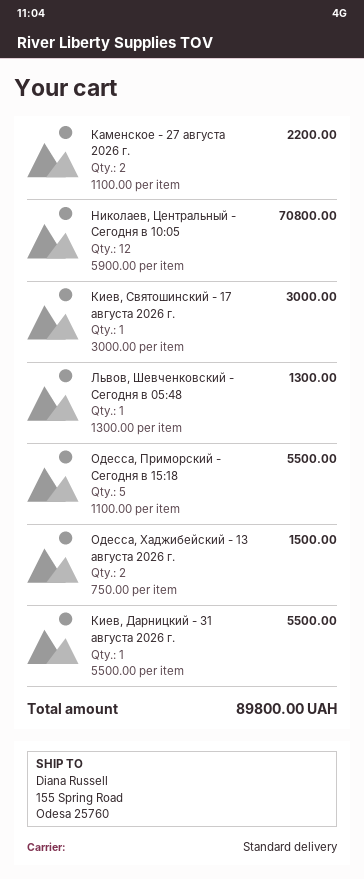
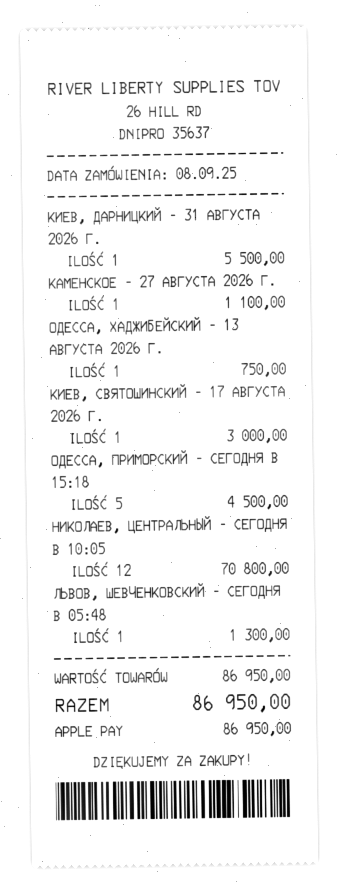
Каменское - 27 августа 2026 г.: 2 for 2200.00 -> 1 for 1100.00
Одесса, Приморский - Сегодня в 15:18: 5 for 5500.00 -> 5 for 4500.00
Одесса, Хаджибейский - 13 августа 2026 г.: 2 for 1500.00 -> 1 for 750.00
total: 89800.00 -> 86950.00

